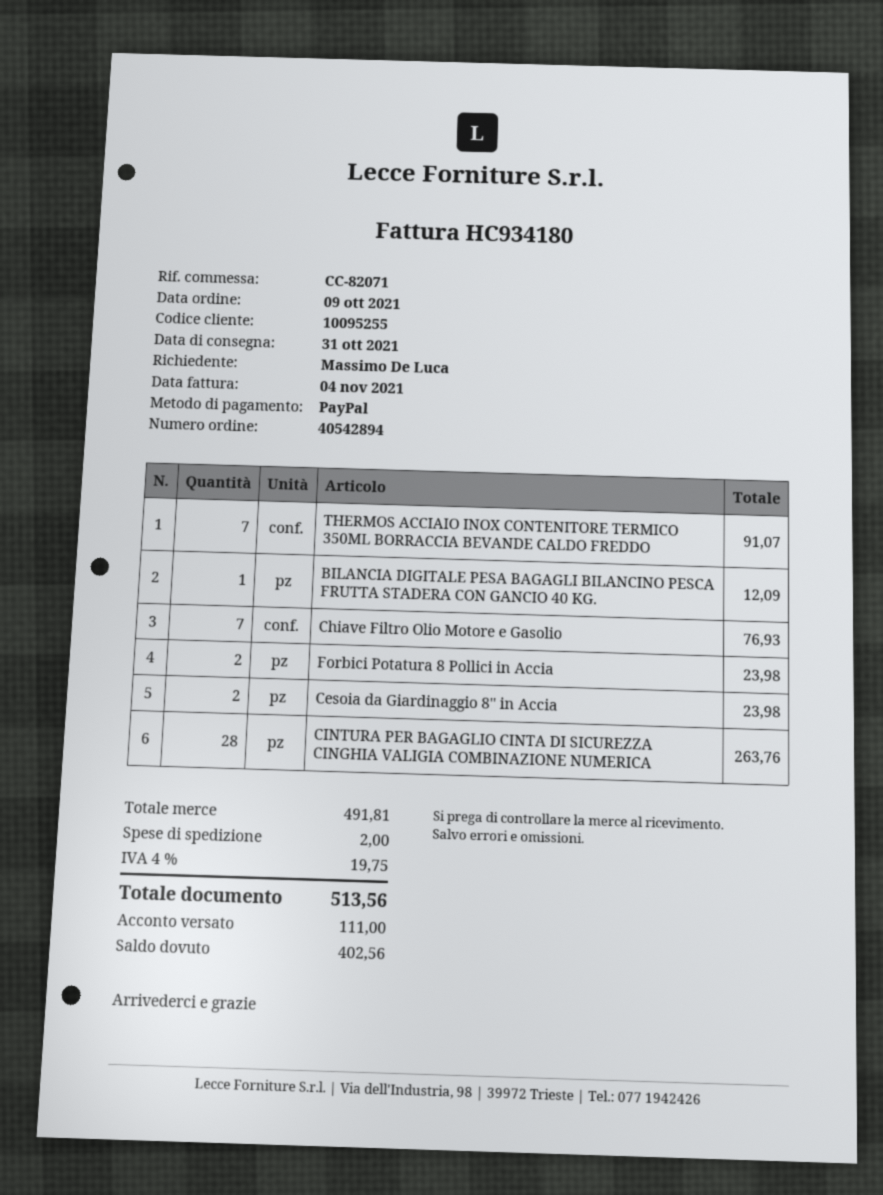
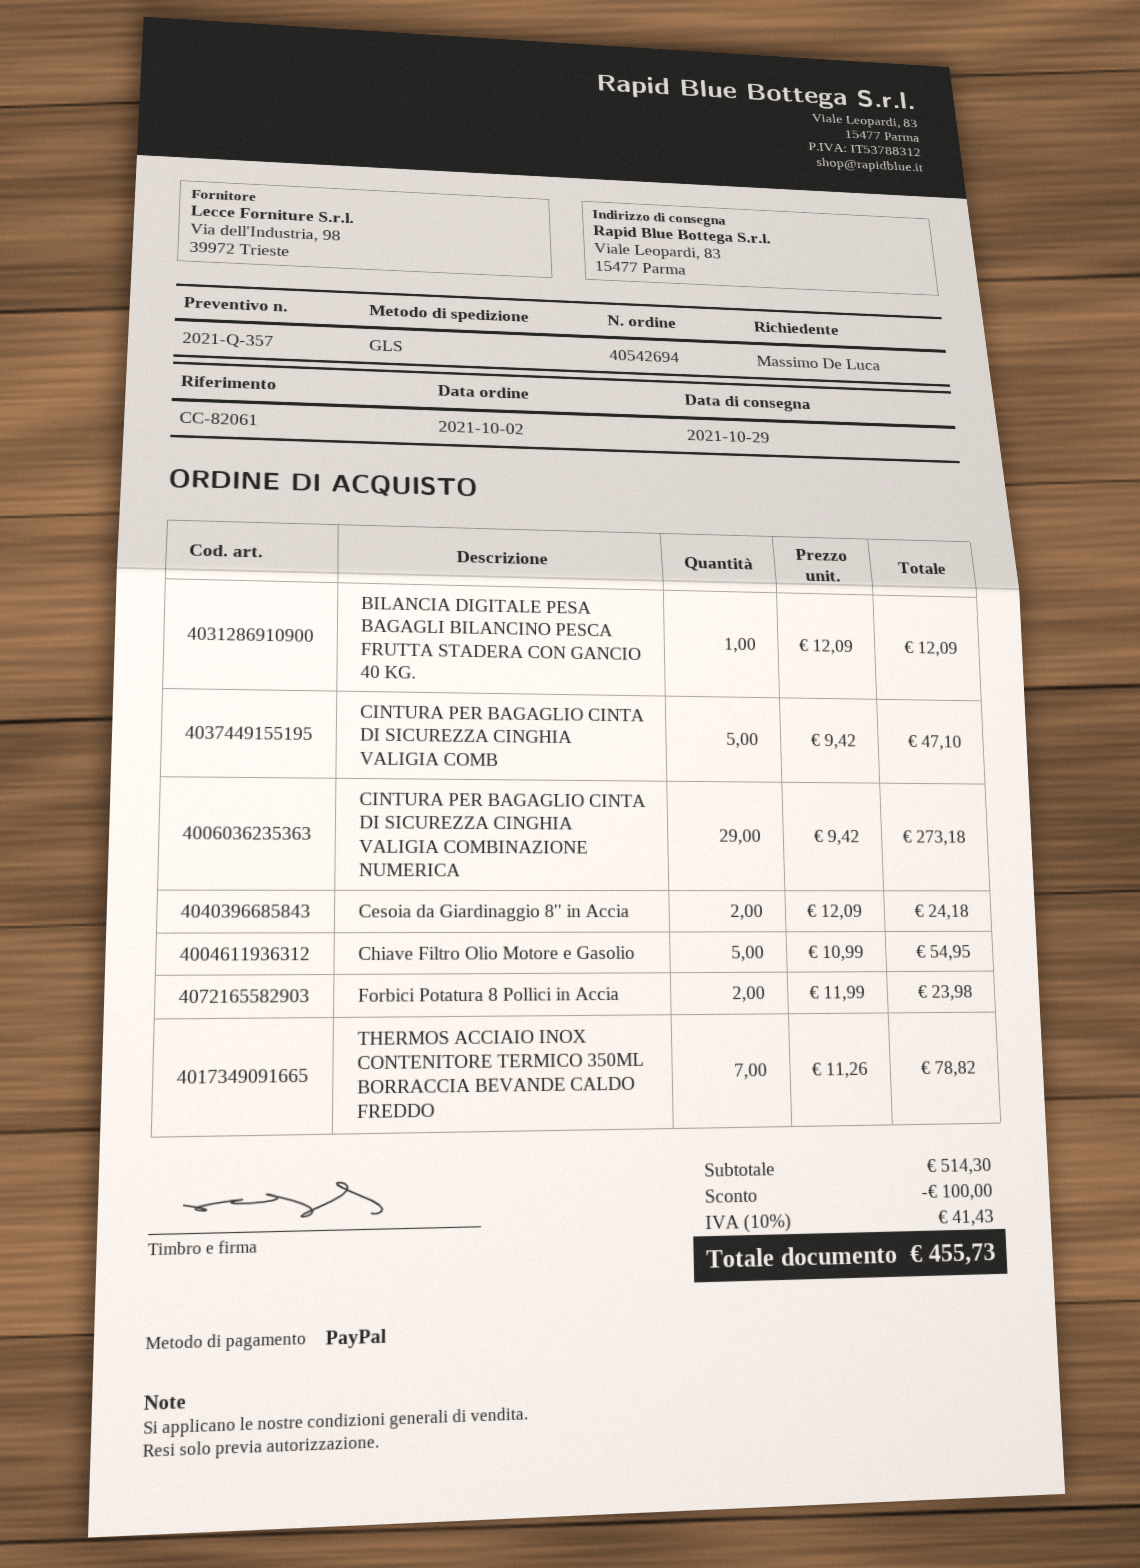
order number: 40542894 -> 40542694
order date: 2021-10-09 -> 2021-10-02
delivery date: 2021-10-31 -> 2021-10-29
reference: CC-82071 -> CC-82061
THERMOS ACCIAIO INOX CONTENITORE TERMICO 350ML BORRACCIA BEVANDE CALDO FREDDO: 7 for 91.07 -> 7 for 78.82
Chiave Filtro Olio Motore e Gasolio: 7 for 76.93 -> 5 for 54.95
Cesoia da Giardinaggio 8'' in Accia: 2 for 23.98 -> 2 for 24.18
CINTURA PER BAGAGLIO CINTA DI SICUREZZA CINGHIA VALIGIA COMBINAZIONE NUMERICA: 28 for 263.76 -> 29 for 273.18
CINTURA PER BAGAGLIO CINTA DI SICUREZZA CINGHIA VALIGIA COMB: none -> 5 for 47.10
subtotal: 491.81 -> 514.30
discount: none -> 100.00
shipping: 2.00 -> none
tax: 4% = 19.75 -> 10% = 41.43
total: 513.56 -> 455.73

